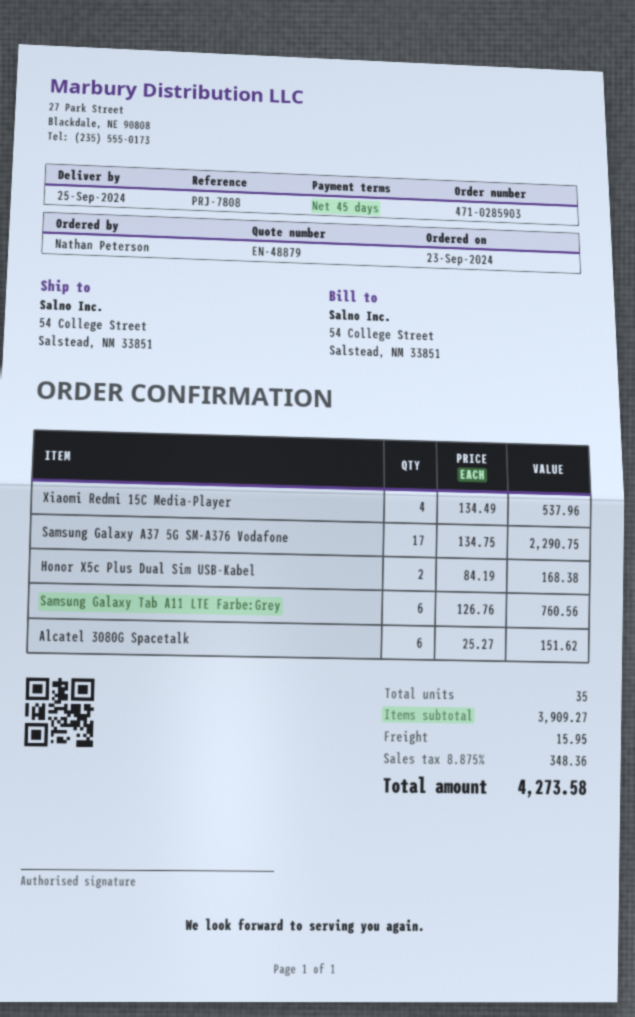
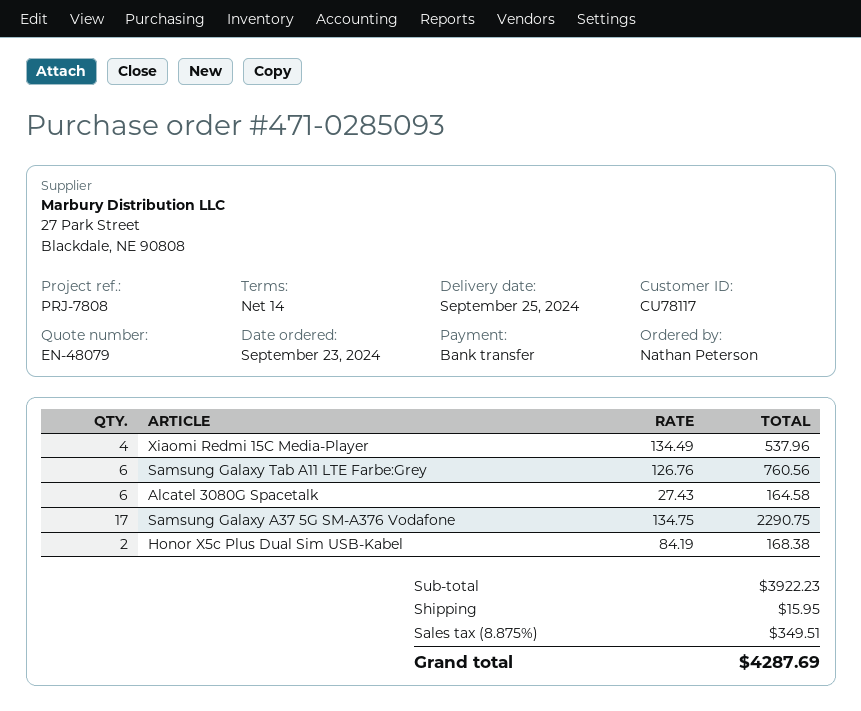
quote number: EN-48879 -> EN-48079
order number: 471-0285903 -> 471-0285093
payment terms: 45 days -> 14 days
Alcatel 3080G Spacetalk: 6 x 25.27 = 151.62 -> 6 x 27.43 = 164.58
subtotal: 3909.27 -> 3922.23
tax: 8.875% = 348.36 -> 8.875% = 349.51
total: 4273.58 -> 4287.69

